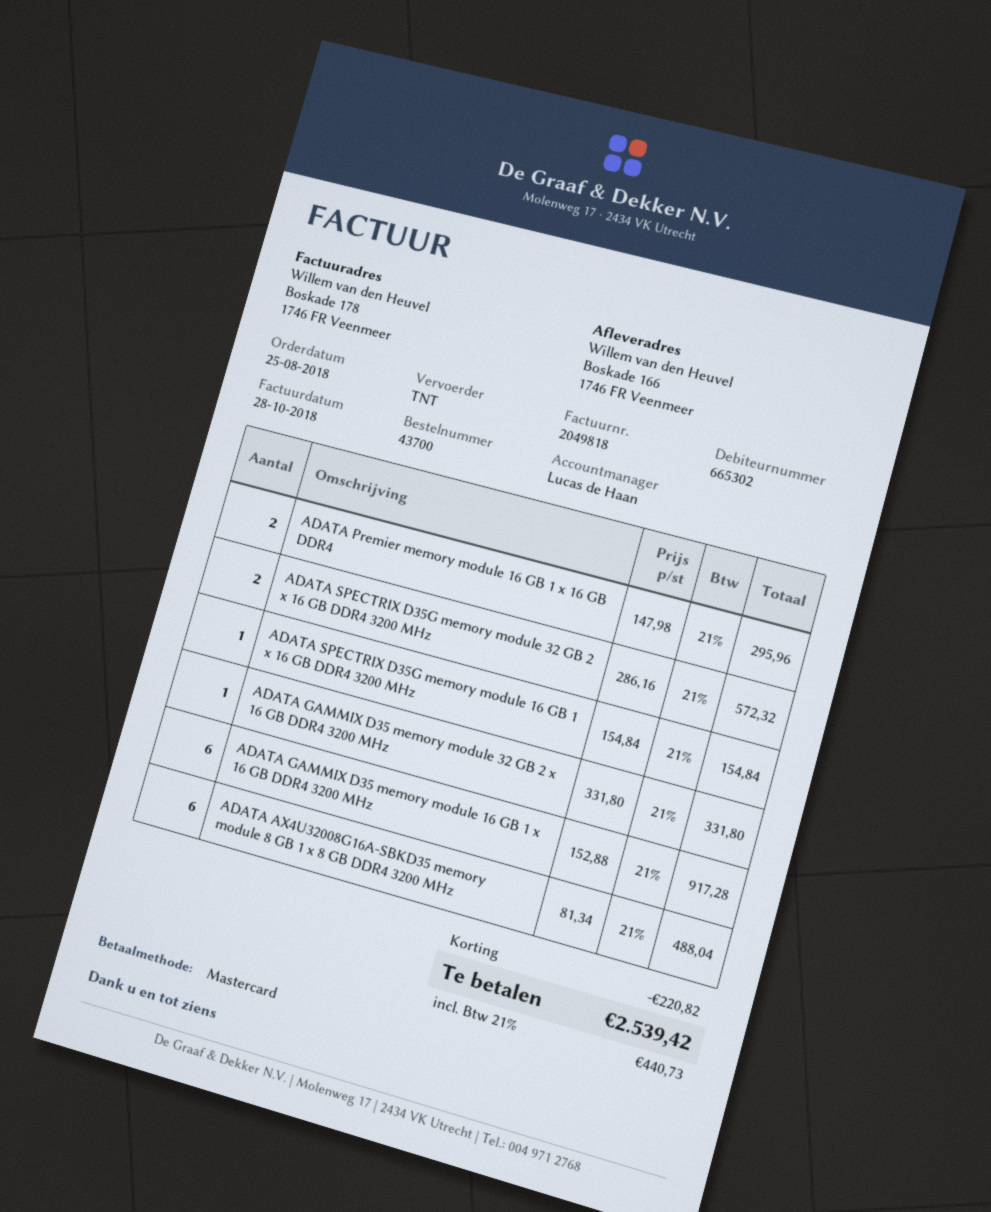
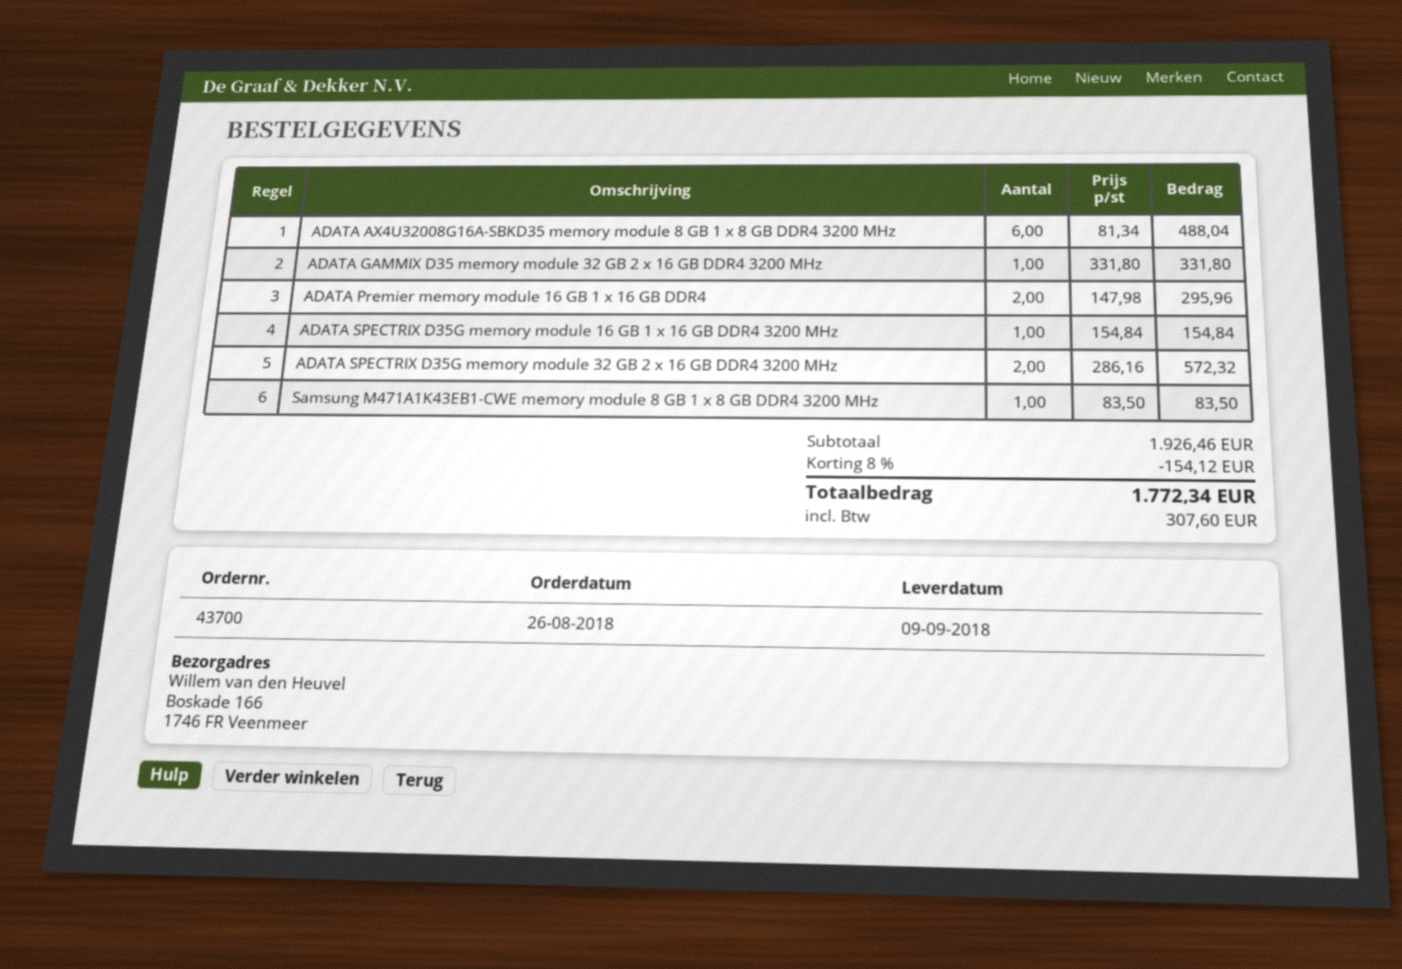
order date: 2018-08-25 -> 2018-08-26
ADATA GAMMIX D35 memory module 16 GB 1 x 16 GB DDR4 3200 MHz: 6 x 152.88 = 917.28 -> none
Samsung M471A1K43EB1-CWE memory module 8 GB 1 x 8 GB DDR4 3200 MHz: none -> 1 x 83.50 = 83.50
discount: 220.82 -> 154.12
tax: 440.73 -> 307.60
total: 2539.42 -> 1772.34

